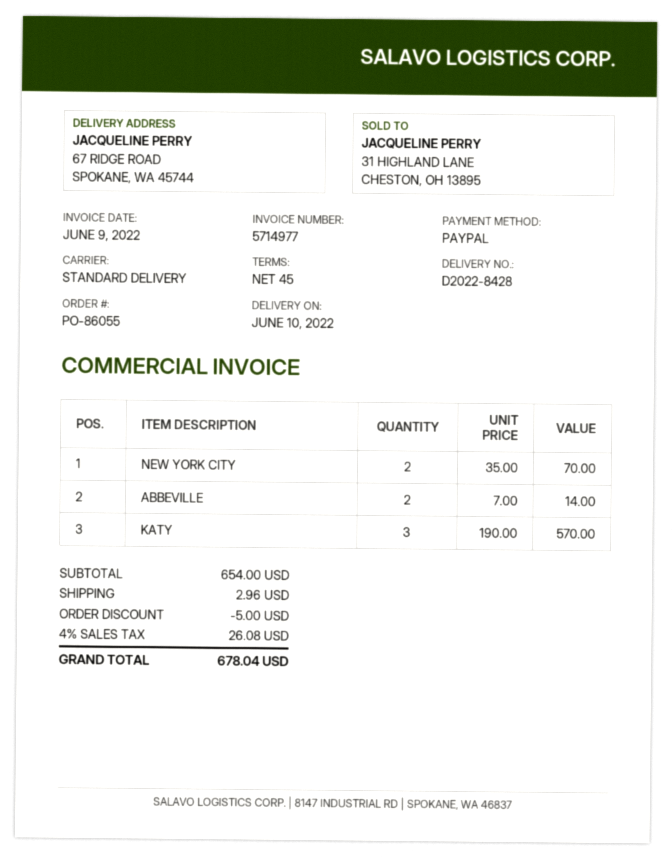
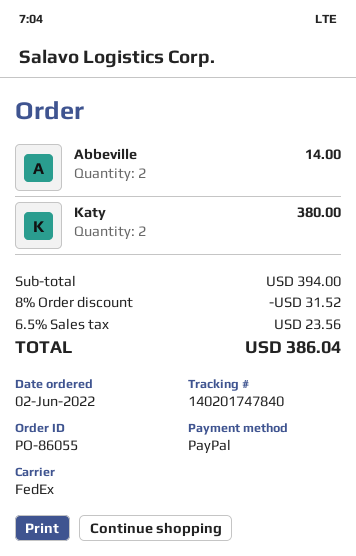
shipping method: standard -> FedEx
NEW YORK CITY: 2 for 70.00 -> none
KATY: 3 for 570.00 -> 2 for 380.00
subtotal: 654.00 -> 394.00
discount: 5.00 -> 31.52
shipping: 2.96 -> none
tax: 4% = 26.08 -> 6.5% = 23.56
total: 678.04 -> 386.04

